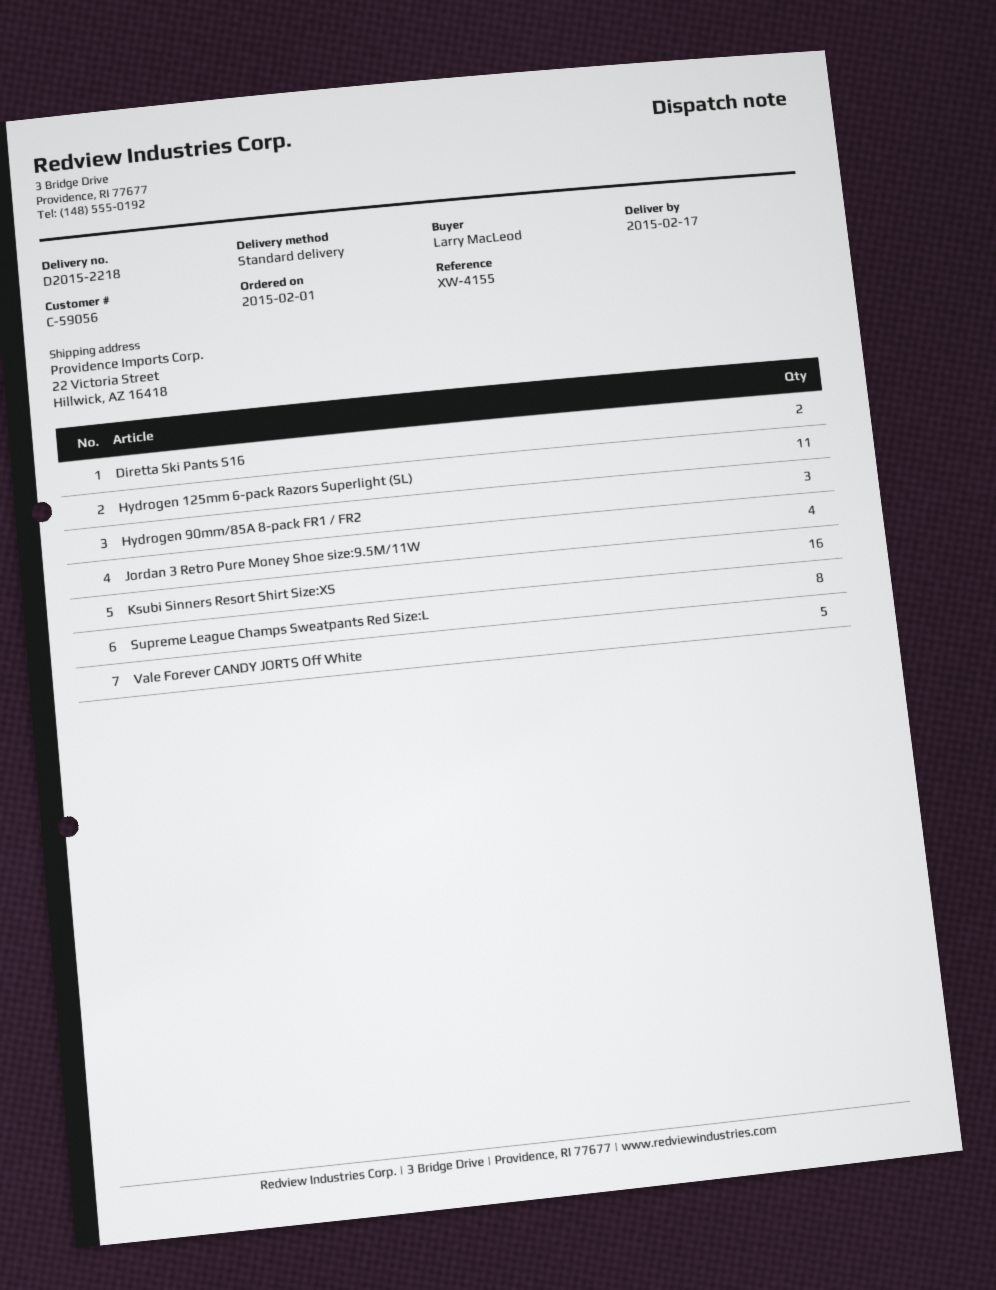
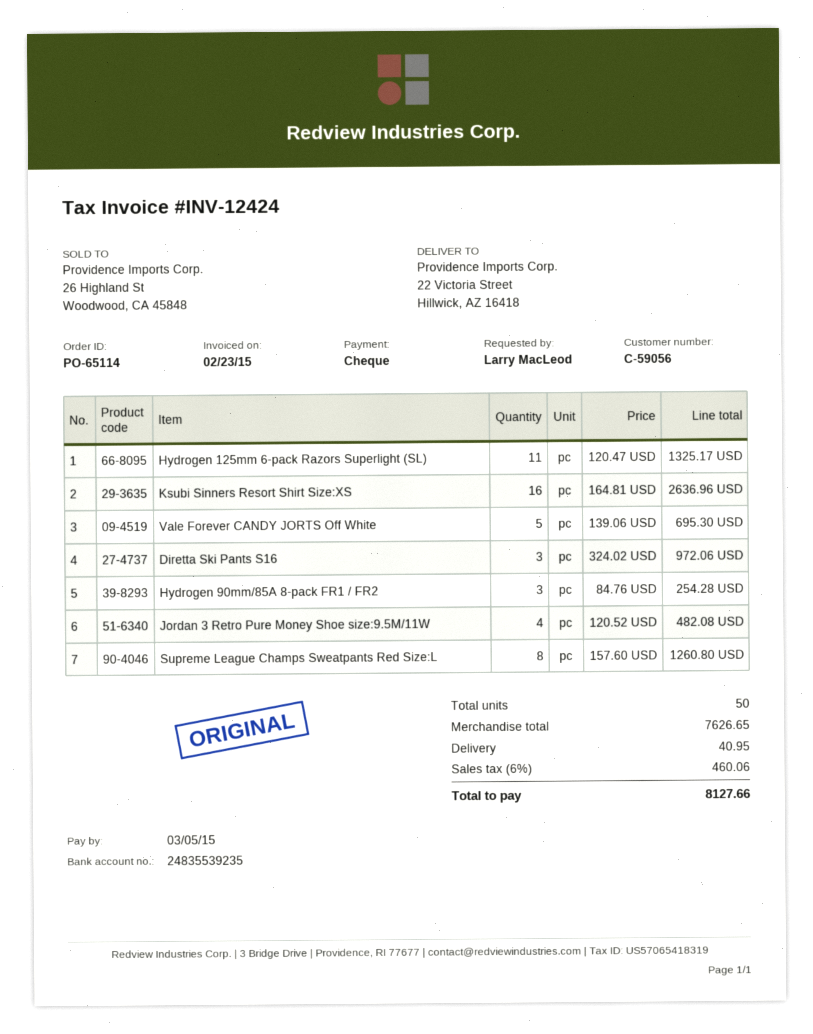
Diretta Ski Pants S16: 2 -> 3

